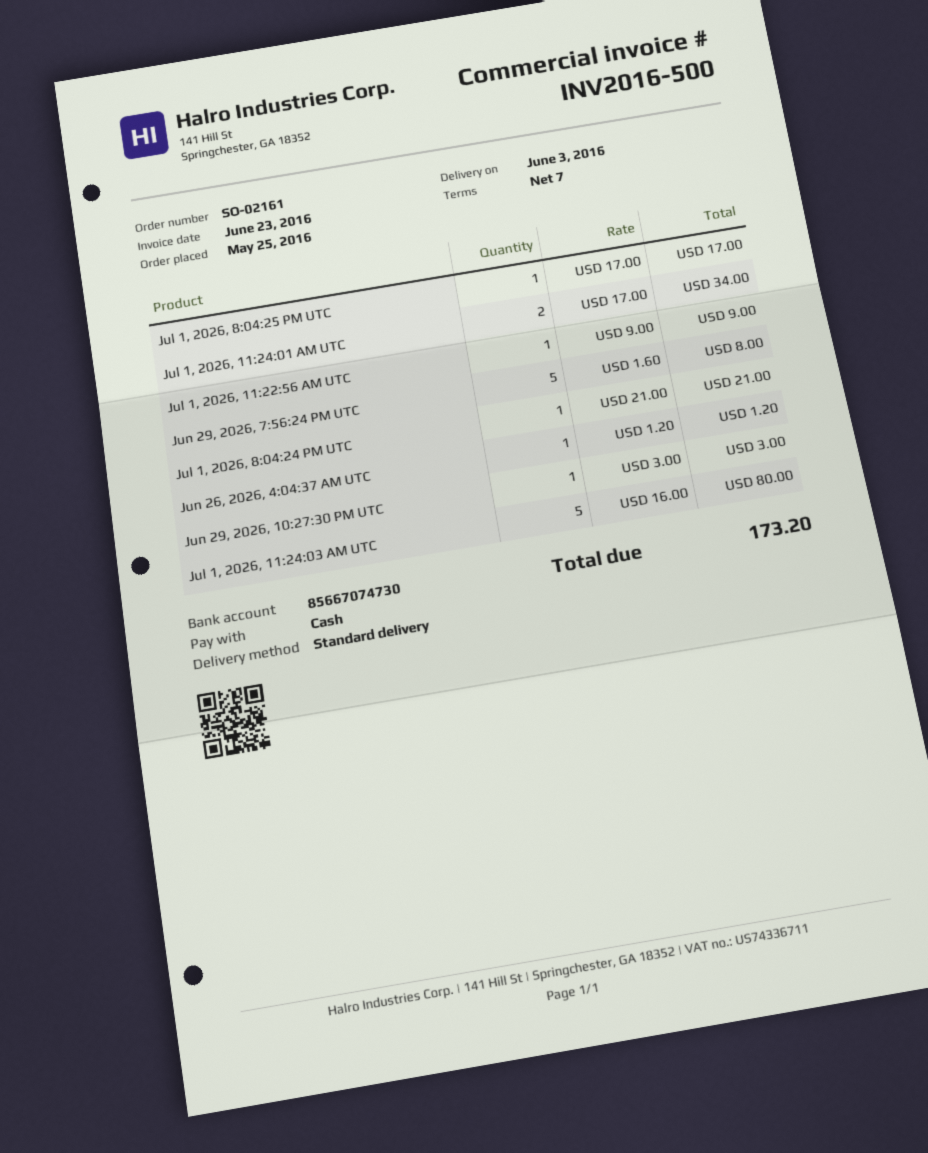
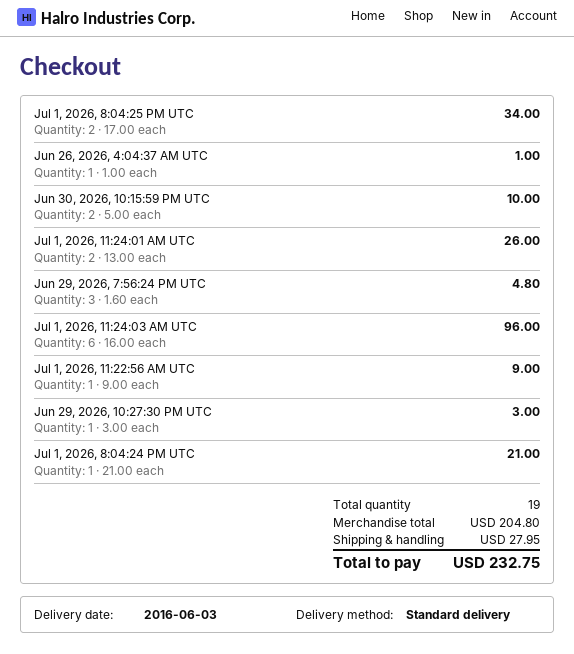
Jul 1, 2026, 8:04:25 PM UTC: 1 x 17.00 = 17.00 -> 2 x 17.00 = 34.00
Jul 1, 2026, 11:24:01 AM UTC: 2 x 17.00 = 34.00 -> 2 x 13.00 = 26.00
Jun 29, 2026, 7:56:24 PM UTC: 5 x 1.60 = 8.00 -> 3 x 1.60 = 4.80
Jun 26, 2026, 4:04:37 AM UTC: 1 x 1.20 = 1.20 -> 1 x 1.00 = 1.00
Jul 1, 2026, 11:24:03 AM UTC: 5 x 16.00 = 80.00 -> 6 x 16.00 = 96.00
Jun 30, 2026, 10:15:59 PM UTC: none -> 2 x 5.00 = 10.00
shipping: none -> 27.95
total: 173.20 -> 232.75

